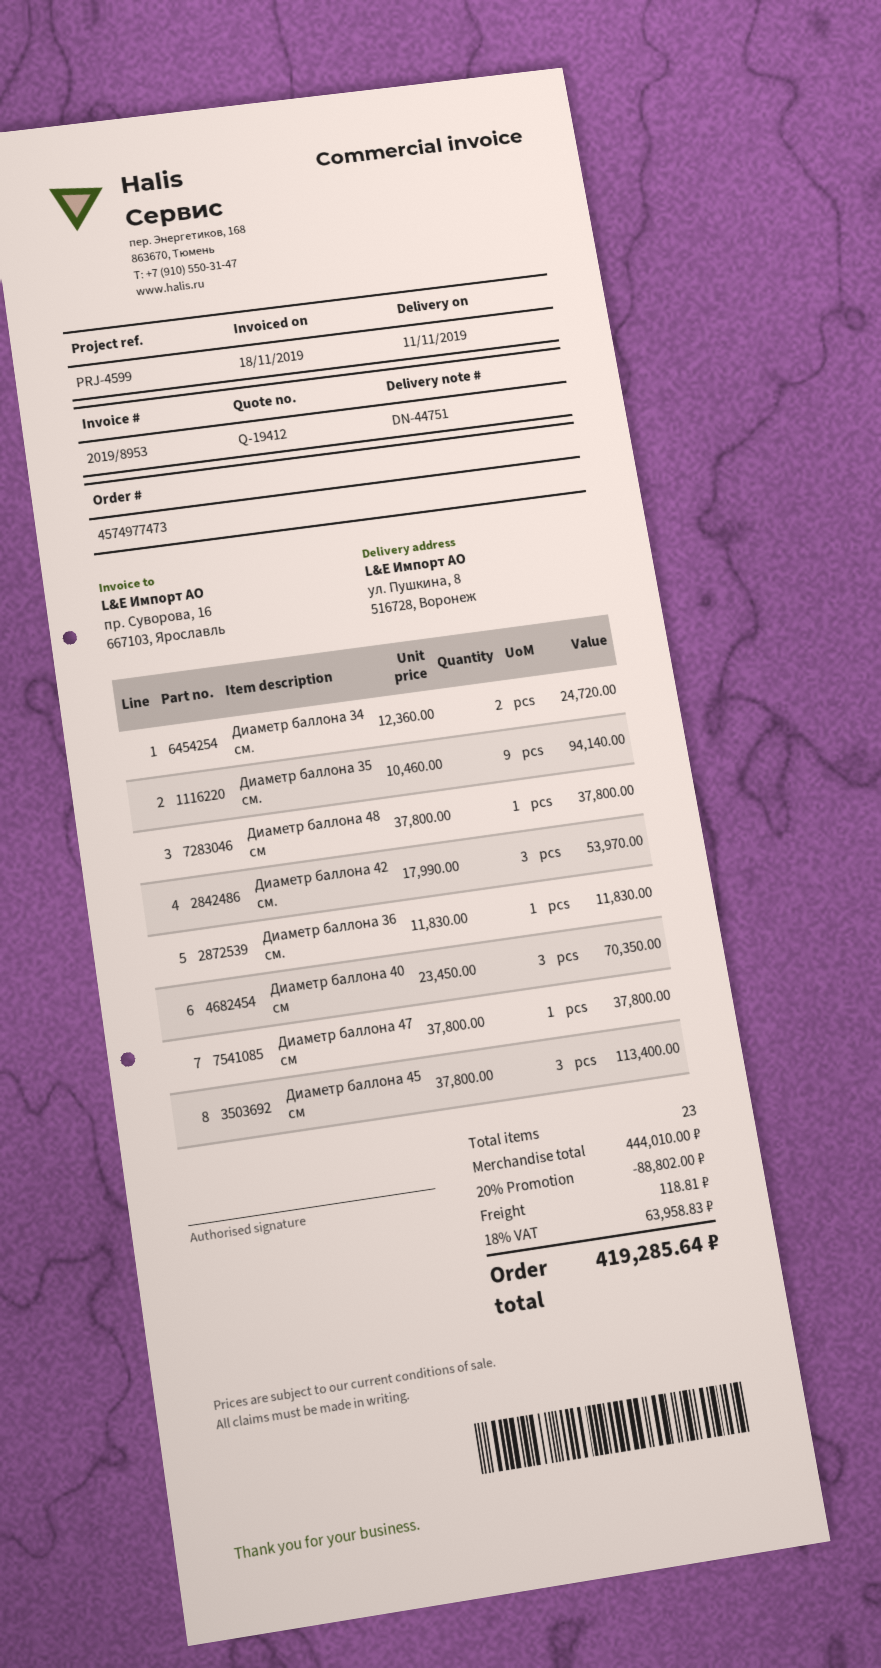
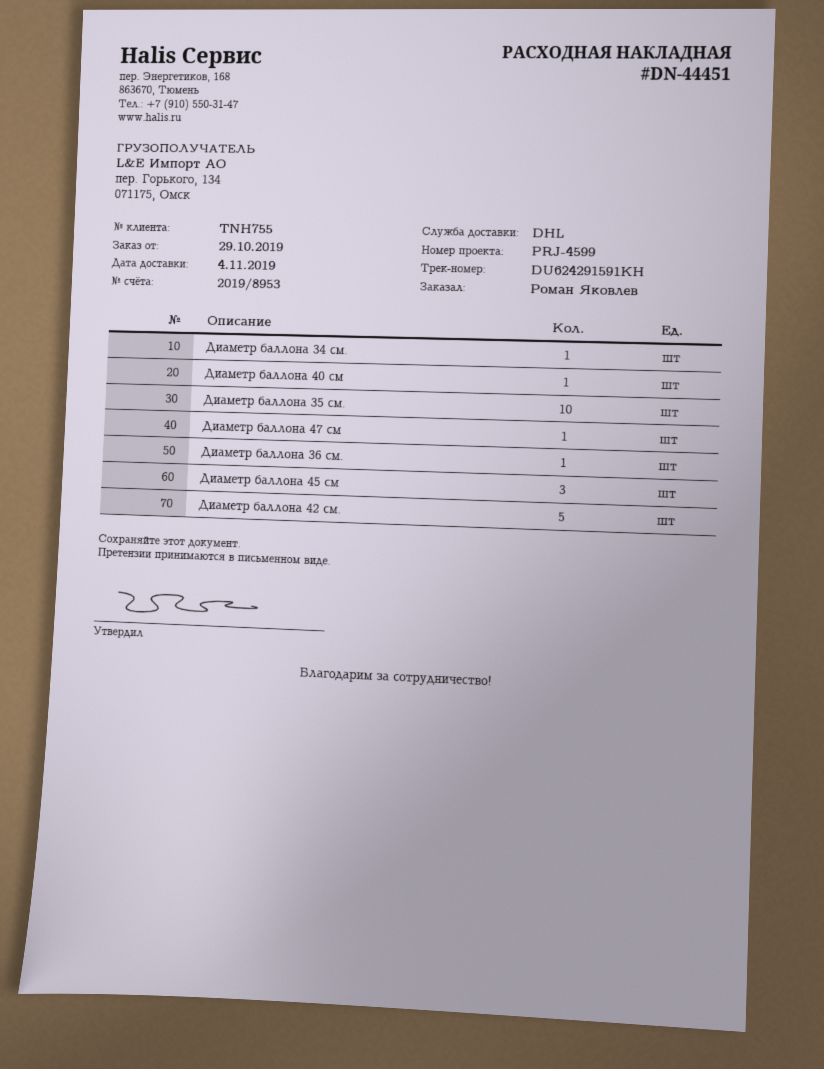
delivery note number: DN-44751 -> DN-44451
delivery date: 2019-11-11 -> 2019-11-04
ship to: ул. Пушкина, 8, 516728, Воронеж -> пер. Горького, 134, 071175, Омск
Диаметр баллона 34 см.: 2 -> 1
Диаметр баллона 35 см.: 9 -> 10
Диаметр баллона 48 см: 1 -> none
Диаметр баллона 42 см.: 3 -> 5
Диаметр баллона 40 см: 3 -> 1

